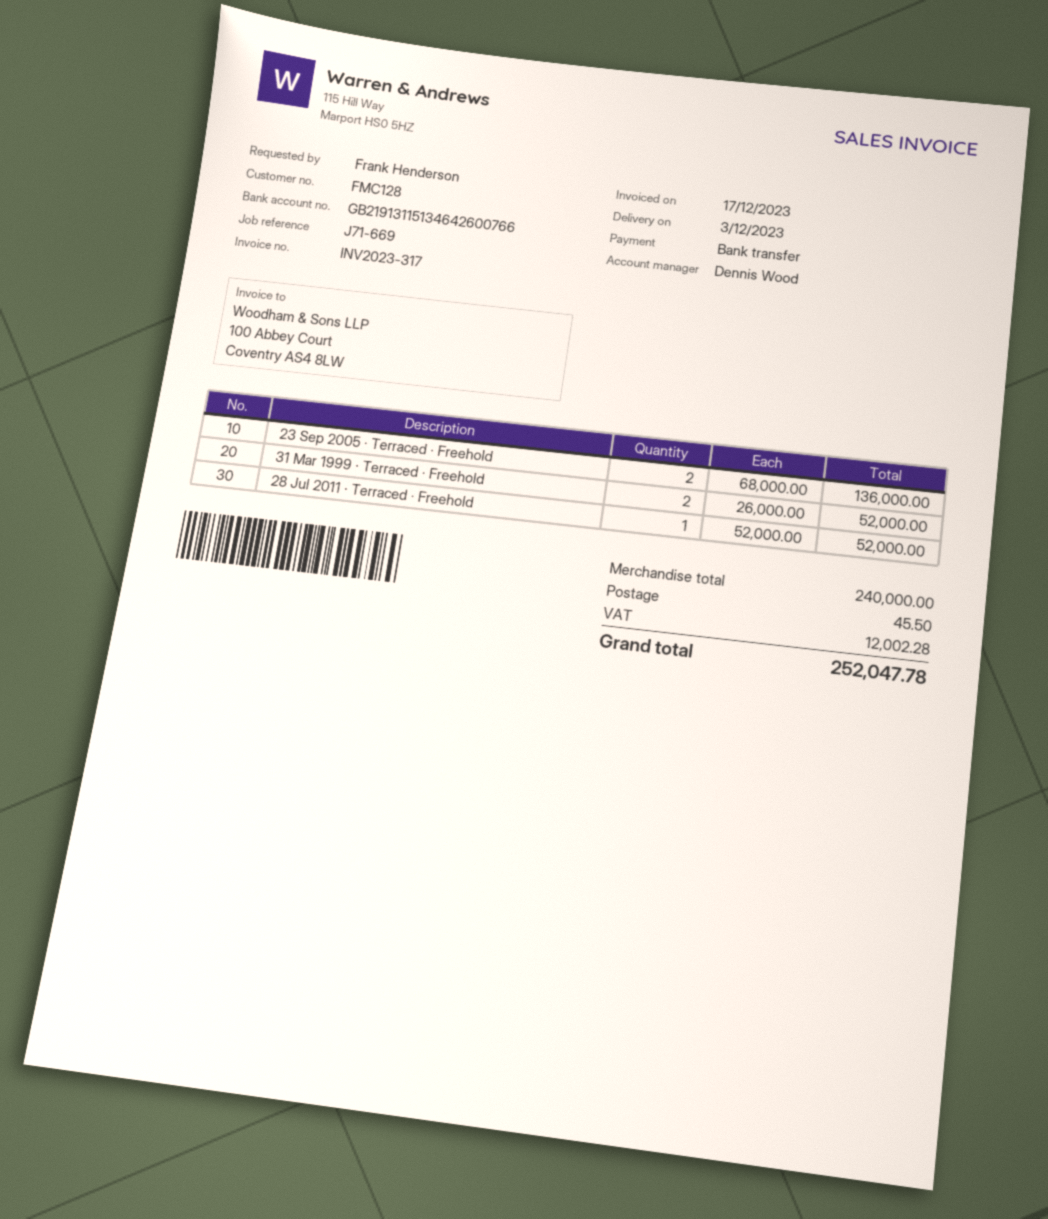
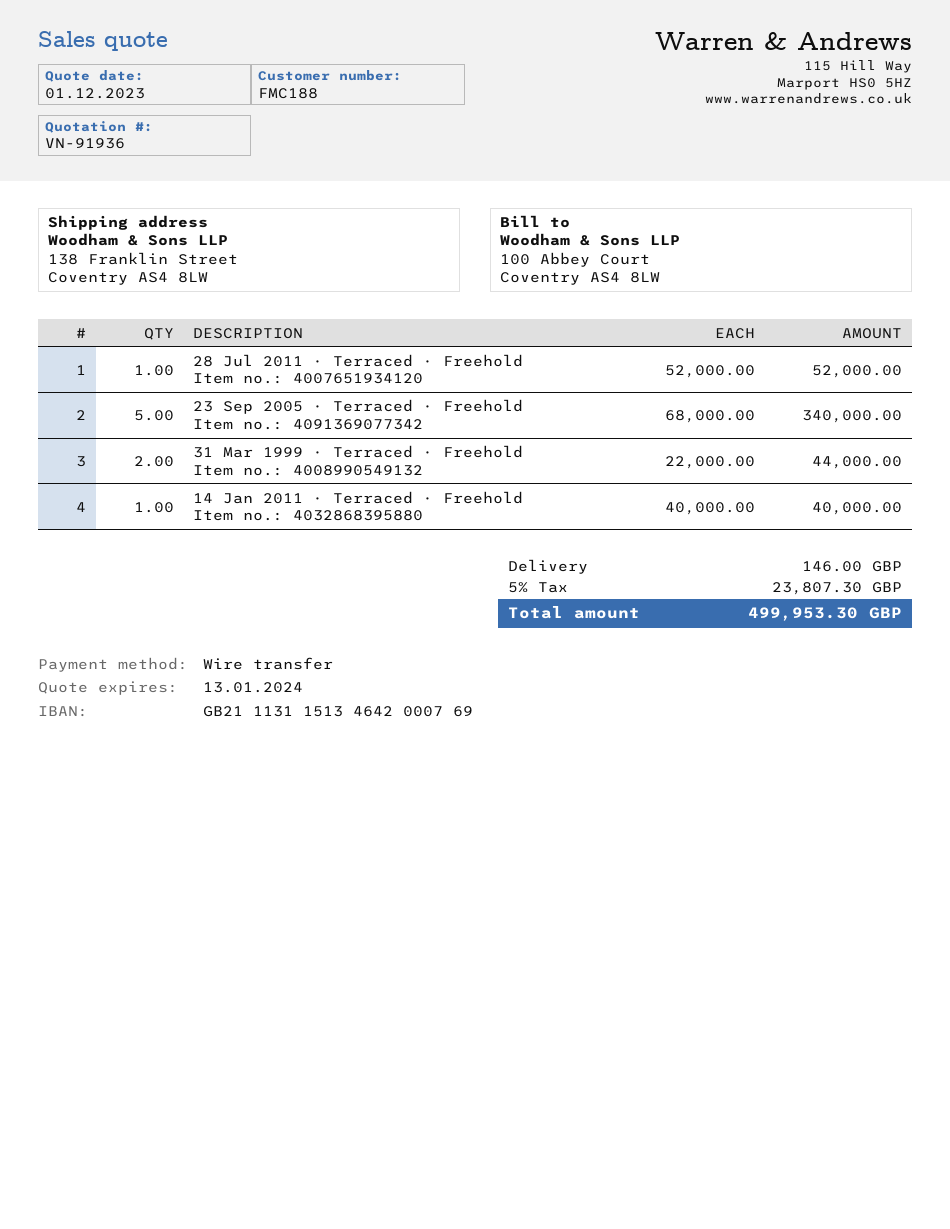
customer number: FMC128 -> FMC188
bank account: GB21913115134642600766 -> GB21113115134642000769
23 Sep 2005 · Terraced · Freehold: 2 x 68000.00 = 136000.00 -> 5 x 68000.00 = 340000.00
31 Mar 1999 · Terraced · Freehold: 2 x 26000.00 = 52000.00 -> 2 x 22000.00 = 44000.00
14 Jan 2011 · Terraced · Freehold: none -> 1 x 40000.00 = 40000.00
shipping: 45.50 -> 146.00
tax: 12002.28 -> 23807.30
total: 252047.78 -> 499953.30

